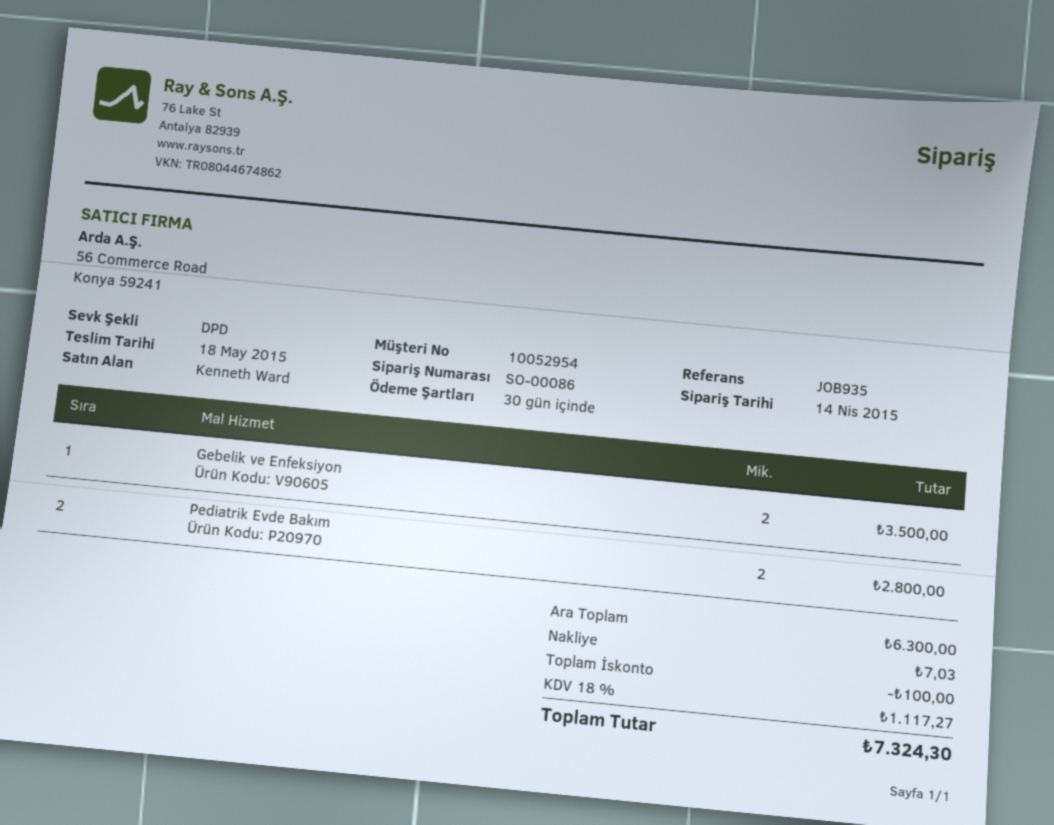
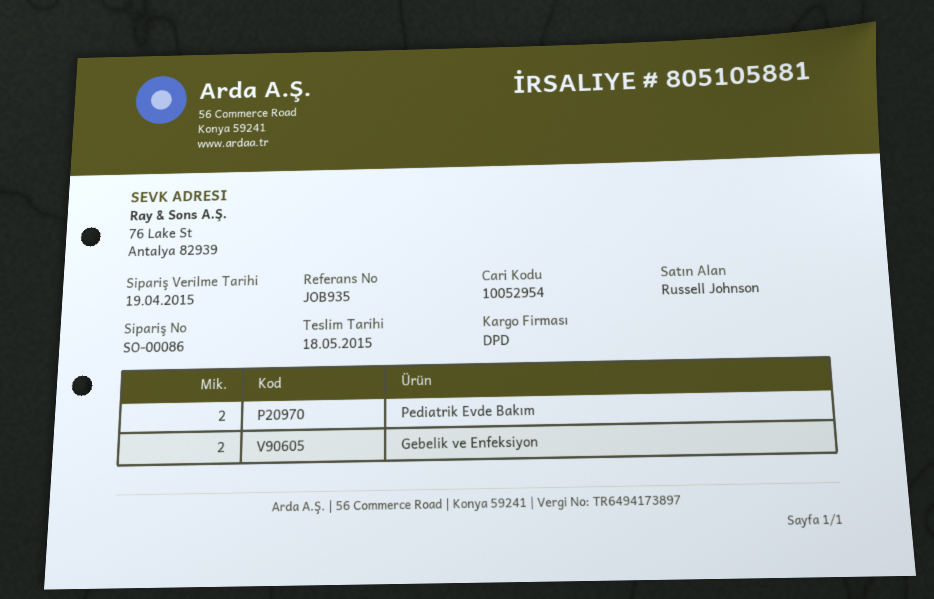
order date: 2015-04-14 -> 2015-04-19
ordered by: Kenneth Ward -> Russell Johnson

